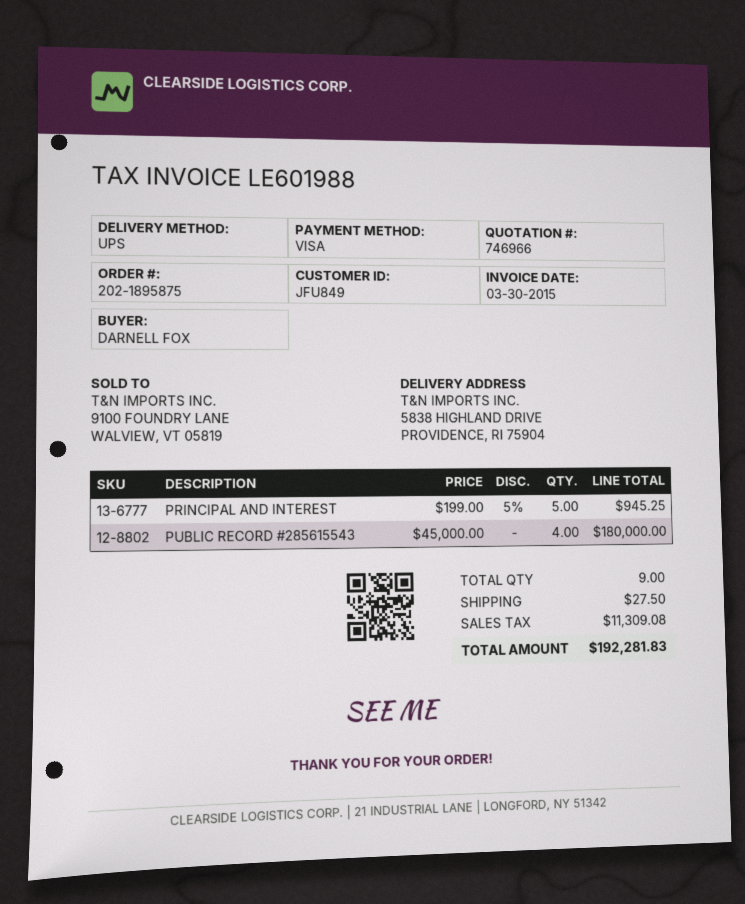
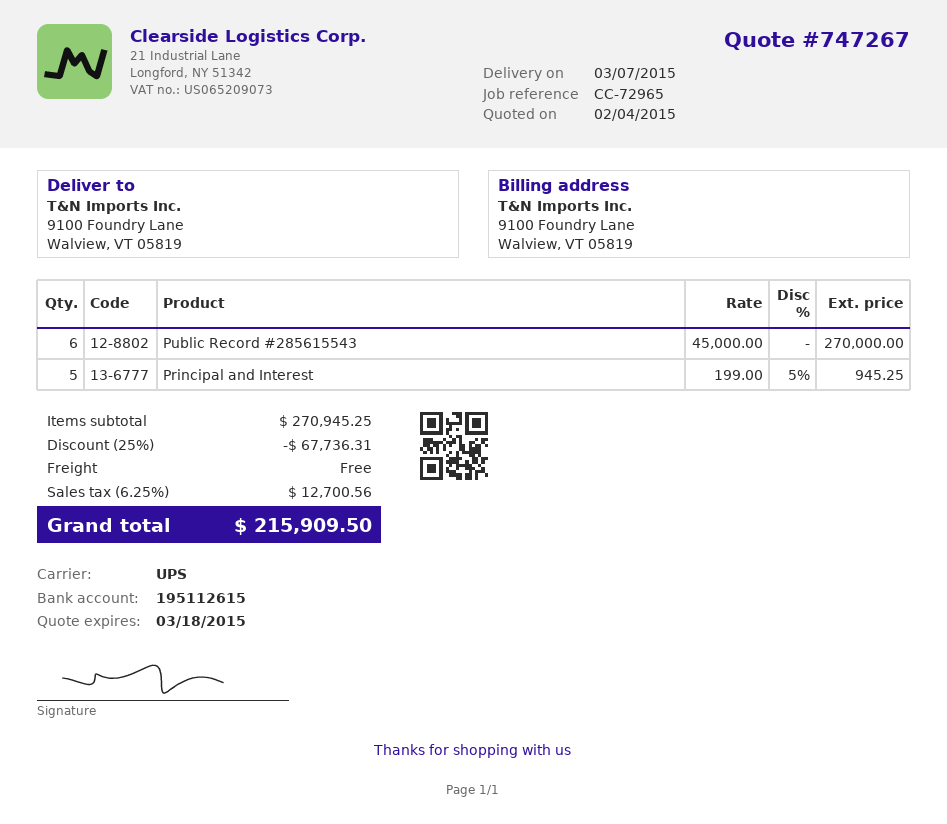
quote number: 746966 -> 747267
ship to: 5838 HIGHLAND DRIVE, PROVIDENCE, RI 75904 -> 9100 Foundry Lane, Walview, VT 05819
PUBLIC RECORD #285615543: 4 x 45000.00 = 180000.00 -> 6 x 45000.00 = 270000.00
discount: none -> 25% = 67736.31
shipping: 27.50 -> 0.00
tax: 11309.08 -> 12700.56
total: 192281.83 -> 215909.50

